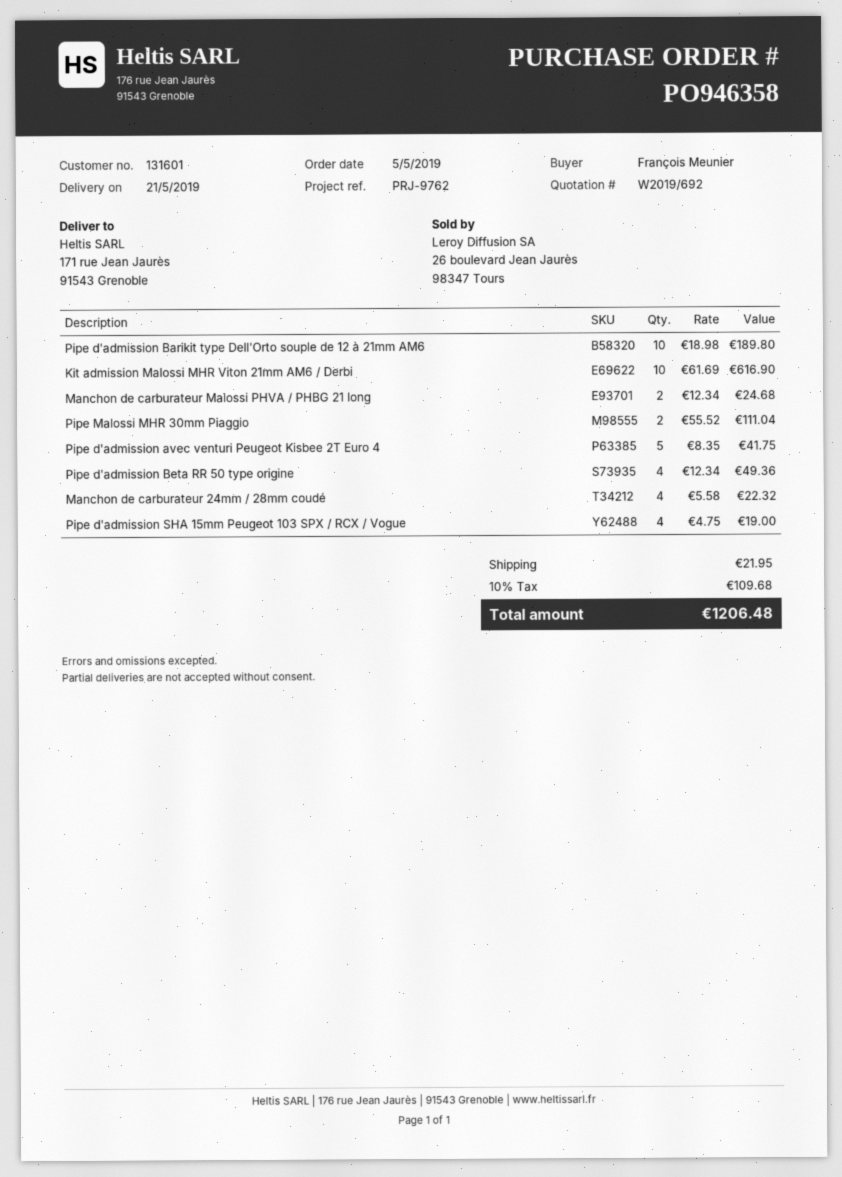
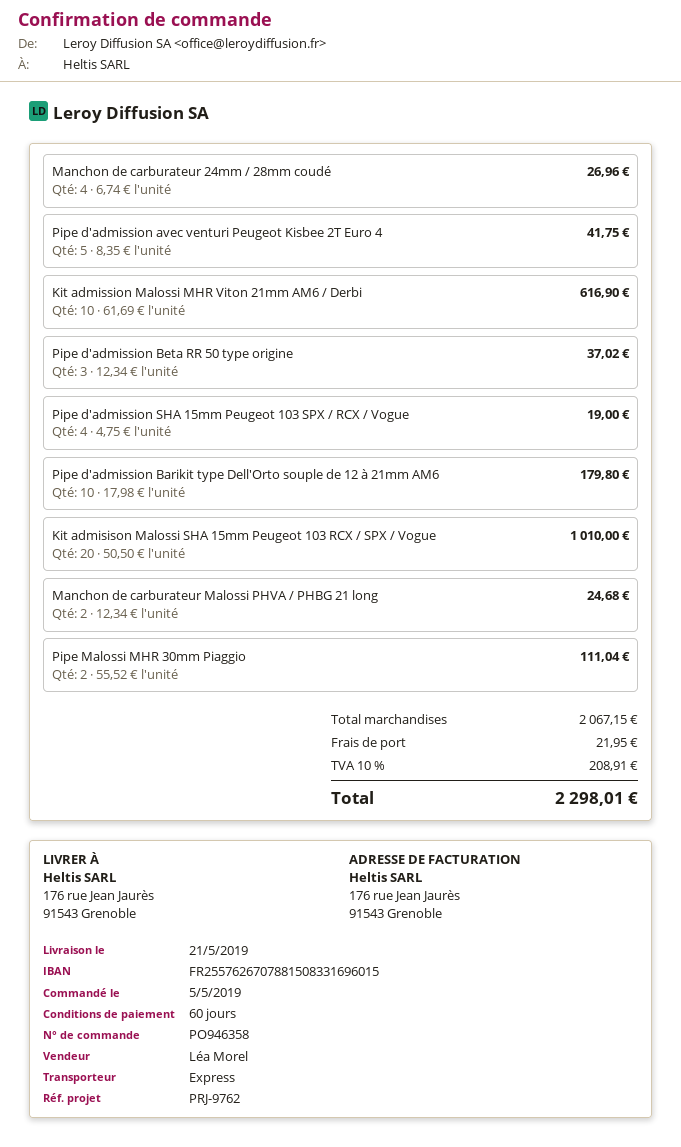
ship to: 171 rue Jean Jaurès, 91543 Grenoble -> 176 rue Jean Jaurès, 91543 Grenoble
Pipe d'admission Barikit type Dell'Orto souple de 12 à 21mm AM6: 10 x 18.98 = 189.80 -> 10 x 17.98 = 179.80
Pipe d'admission Beta RR 50 type origine: 4 x 12.34 = 49.36 -> 3 x 12.34 = 37.02
Manchon de carburateur 24mm / 28mm coudé: 4 x 5.58 = 22.32 -> 4 x 6.74 = 26.96
Kit admisison Malossi SHA 15mm Peugeot 103 RCX / SPX / Vogue: none -> 20 x 50.50 = 1010.00
tax: 10% = 109.68 -> 10% = 208.91
total: 1206.48 -> 2298.01

